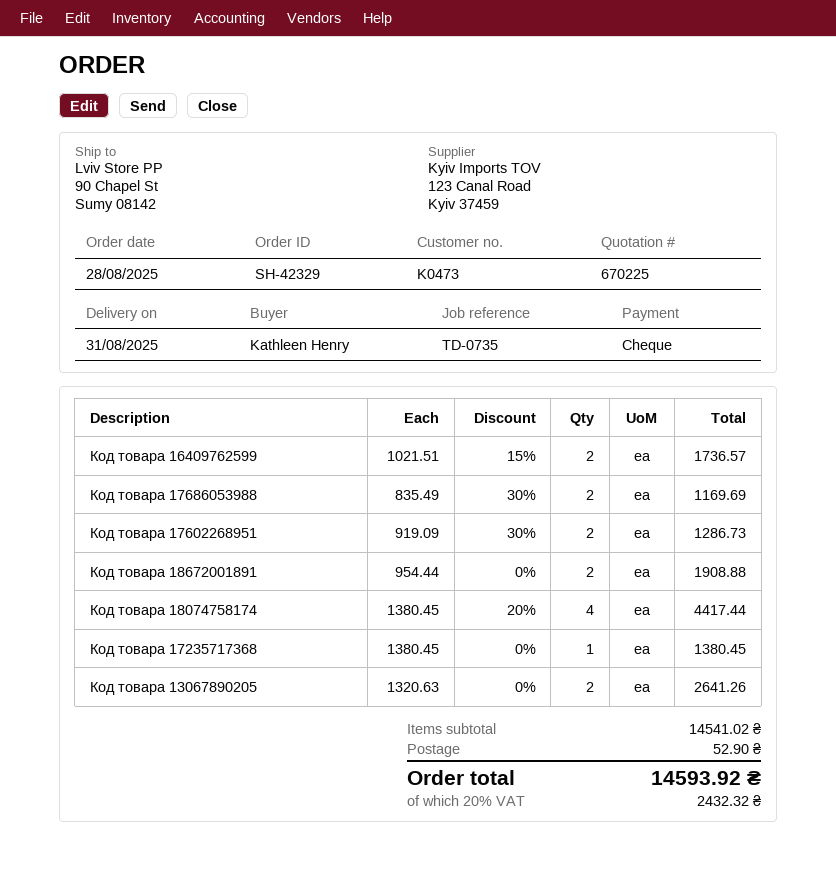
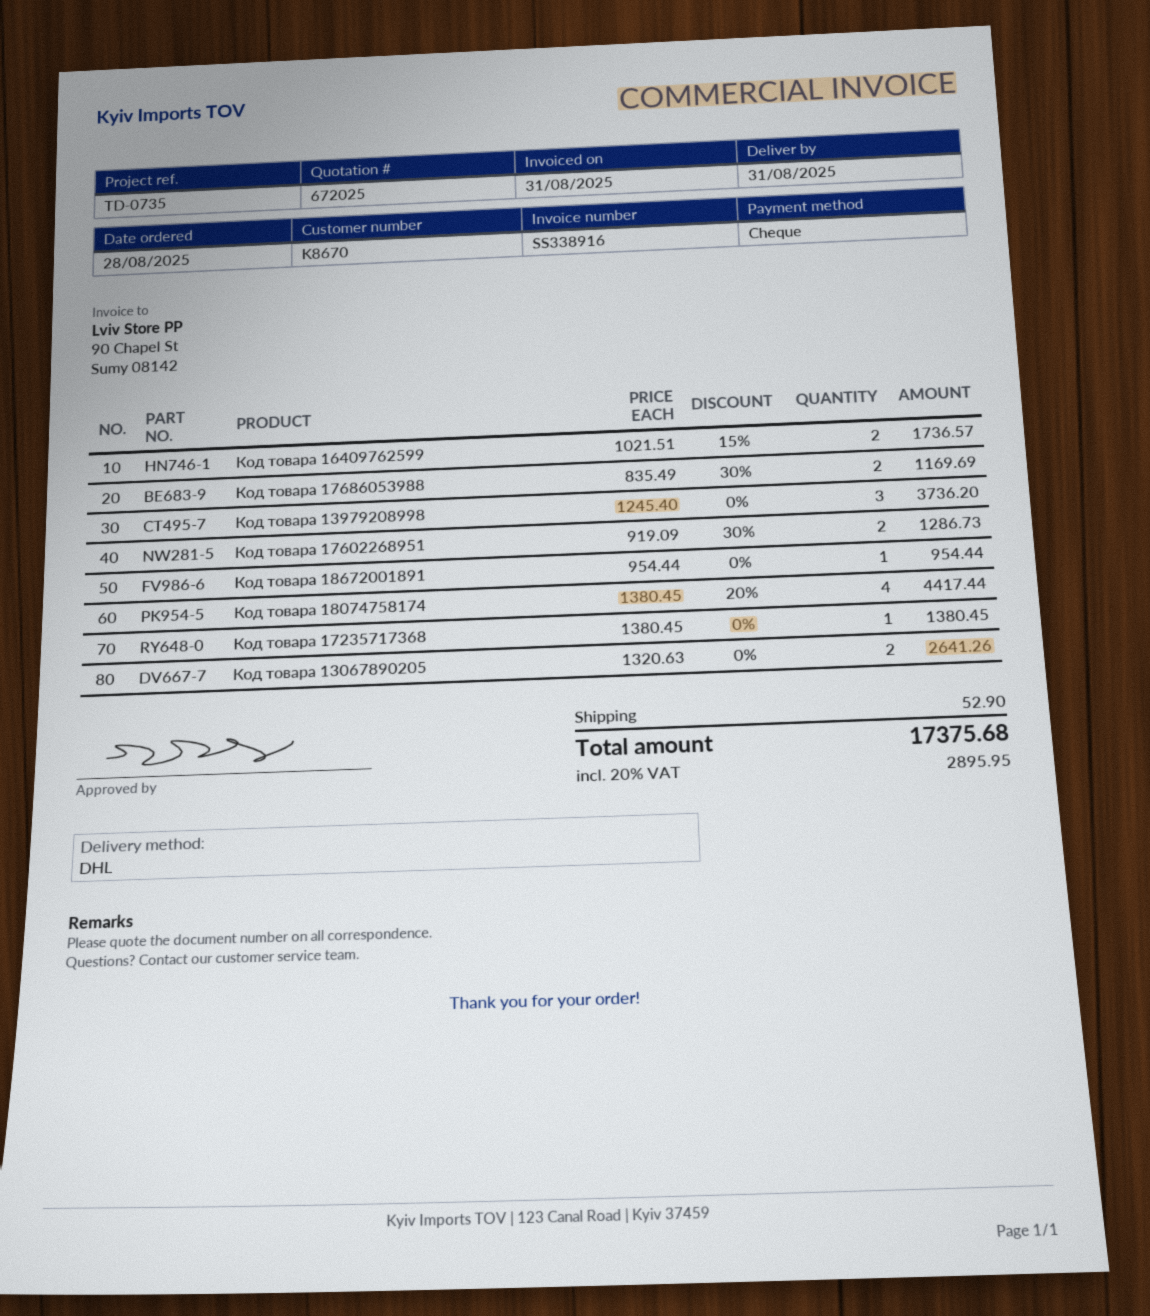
quote number: 670225 -> 672025
customer number: K0473 -> K8670
Код товара 18672001891: 2 x 954.44 = 1908.88 -> 1 x 954.44 = 954.44
Код товара 13979208998: none -> 3 x 1245.40 = 3736.20
tax: 20% = 2432.32 -> 20% = 2895.95
total: 14593.92 -> 17375.68

